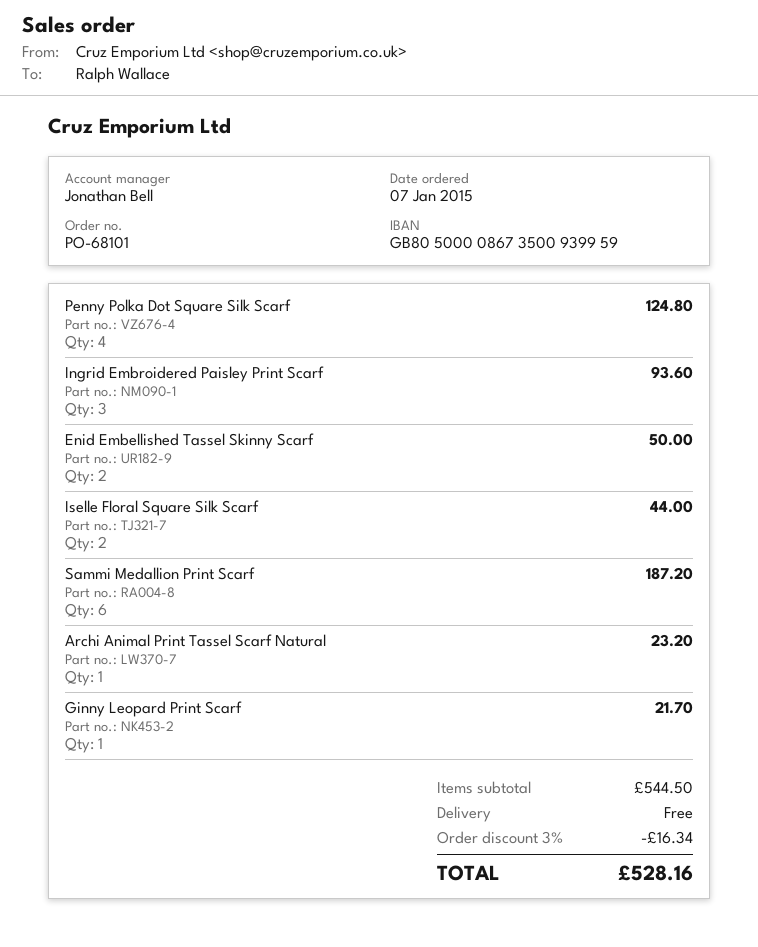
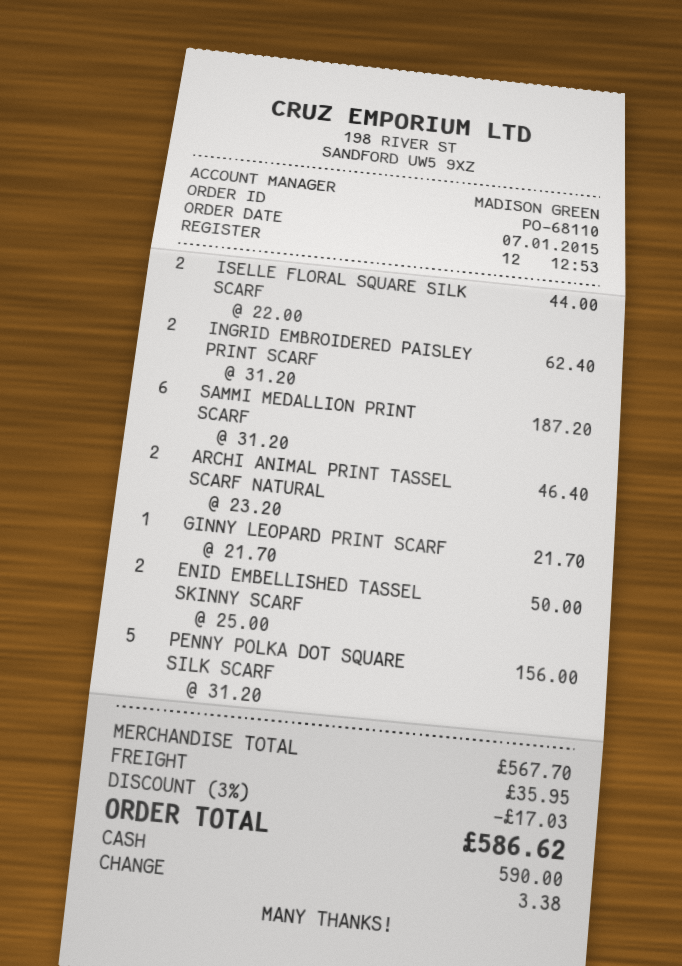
order number: PO-68101 -> PO-68110
sales rep: Jonathan Bell -> MADISON GREEN
Penny Polka Dot Square Silk Scarf: 4 for 124.80 -> 5 for 156.00
Ingrid Embroidered Paisley Print Scarf: 3 for 93.60 -> 2 for 62.40
Archi Animal Print Tassel Scarf Natural: 1 for 23.20 -> 2 for 46.40
subtotal: 544.50 -> 567.70
discount: 3% = 16.34 -> 3% = 17.03
shipping: 0.00 -> 35.95
total: 528.16 -> 586.62

